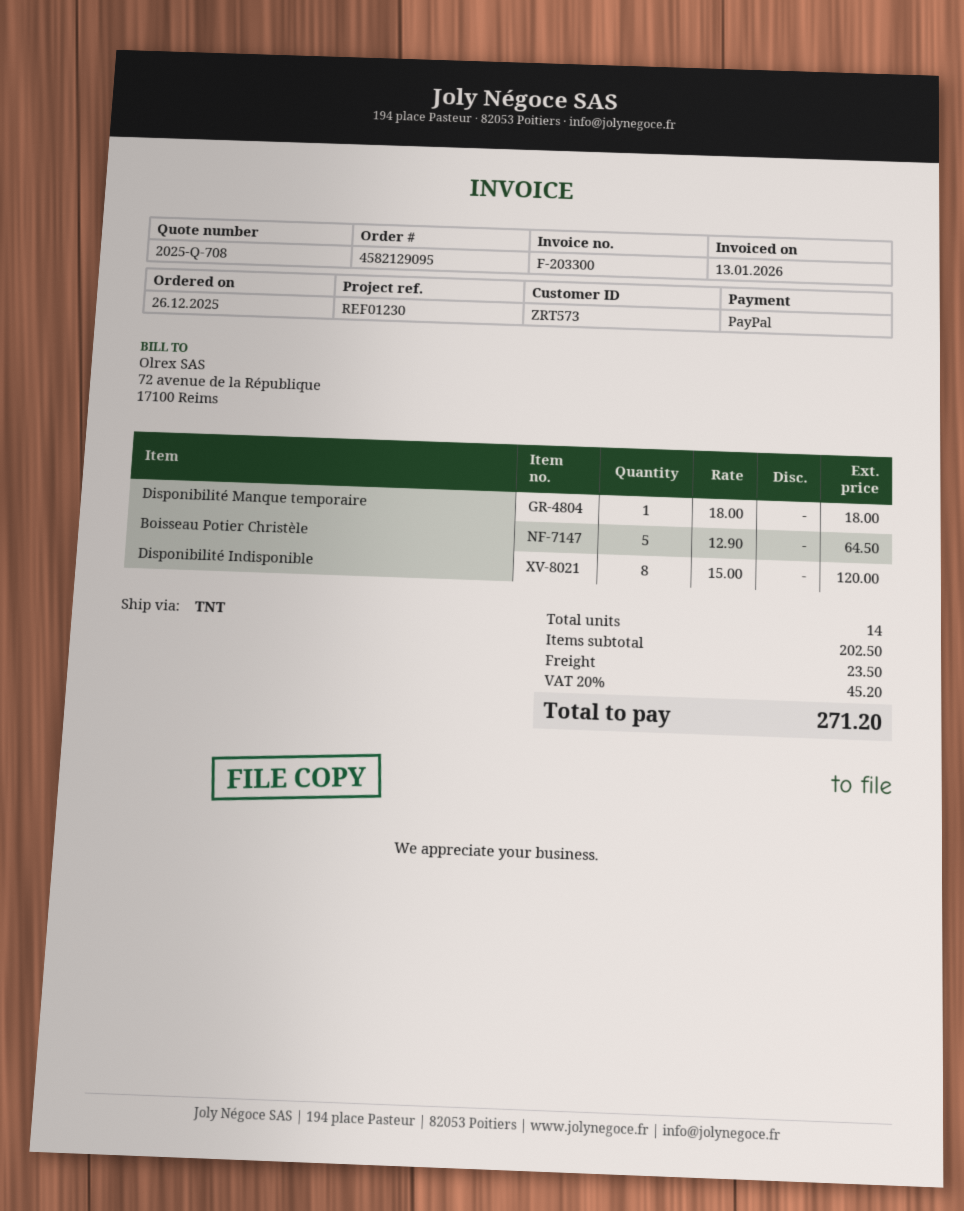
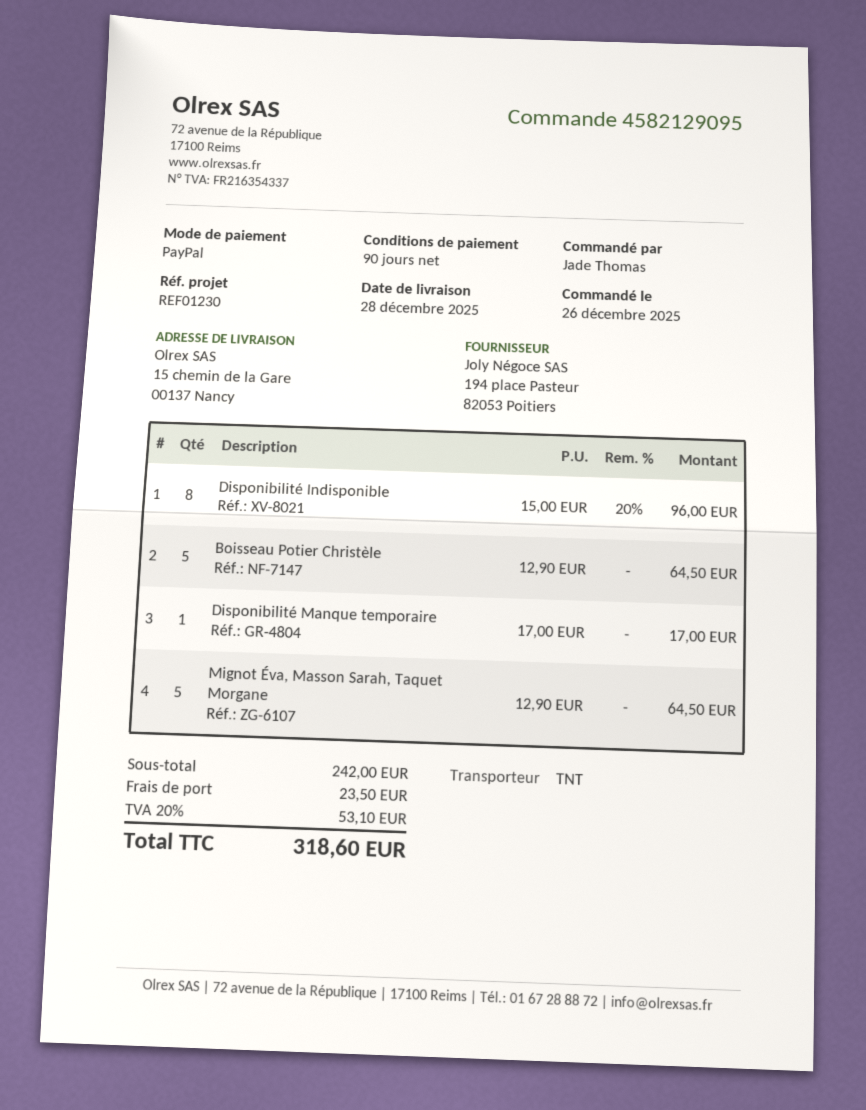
Disponibilité Manque temporaire: 1 x 18.00 = 18.00 -> 1 x 17.00 = 17.00
Disponibilité Indisponible: 8 x 15.00 = 120.00 -> 8 x 15.00 - 20% = 96.00
Mignot Éva, Masson Sarah, Taquet Morgane: none -> 5 x 12.90 = 64.50
subtotal: 202.50 -> 242.00
tax: 20% = 45.20 -> 20% = 53.10
total: 271.20 -> 318.60

